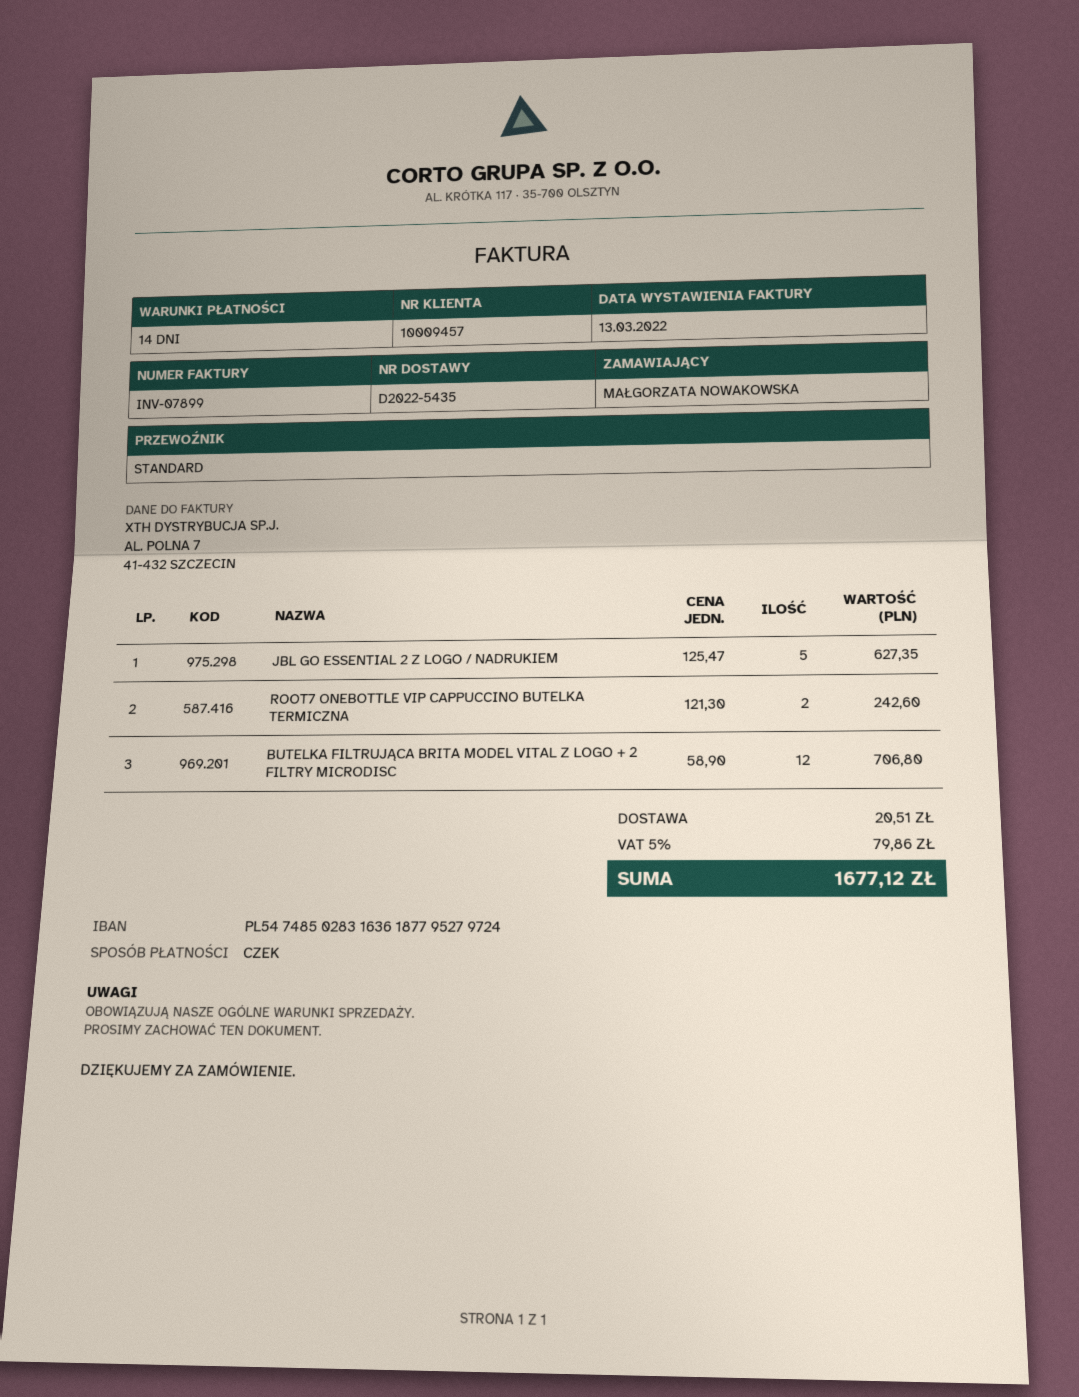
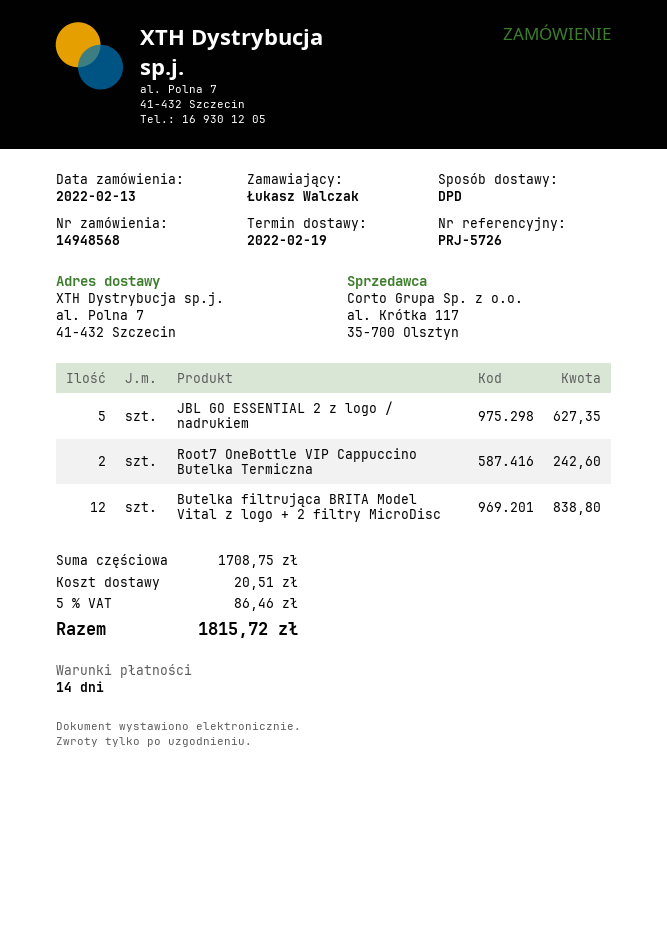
ordered by: MAŁGORZATA NOWAKOWSKA -> Łukasz Walczak
shipping method: standard -> DPD
BUTELKA FILTRUJĄCA BRITA MODEL VITAL Z LOGO + 2 FILTRY MICRODISC: 12 for 706.80 -> 12 for 838.80
tax: 5% = 79.86 -> 5% = 86.46
total: 1677.12 -> 1815.72

